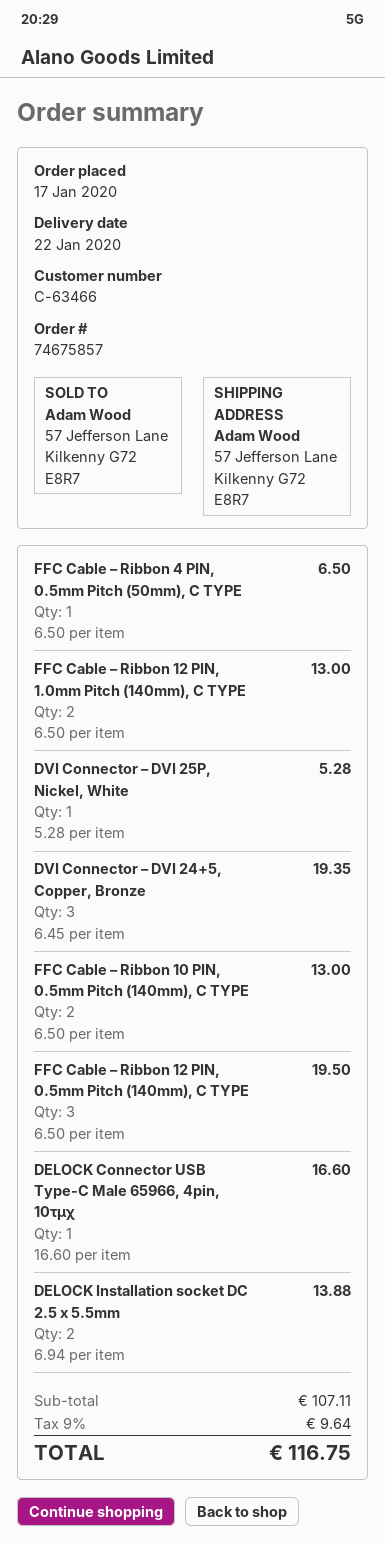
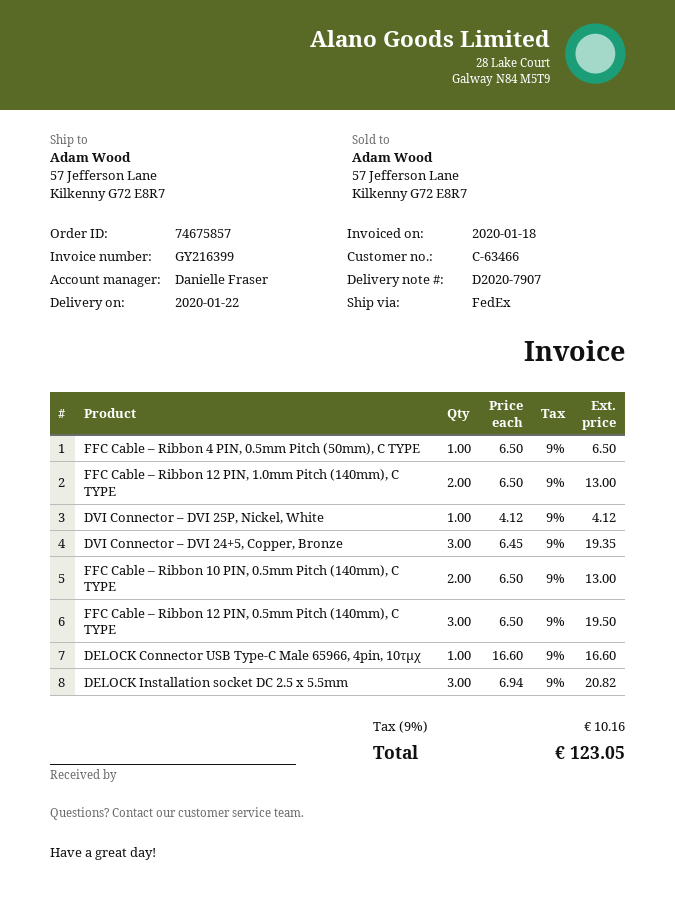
DVI Connector – DVI 25P, Nickel, White: 1 x 5.28 = 5.28 -> 1 x 4.12 = 4.12
DELOCK Installation socket DC 2.5 x 5.5mm: 2 x 6.94 = 13.88 -> 3 x 6.94 = 20.82
tax: 9% = 9.64 -> 9% = 10.16
total: 116.75 -> 123.05

